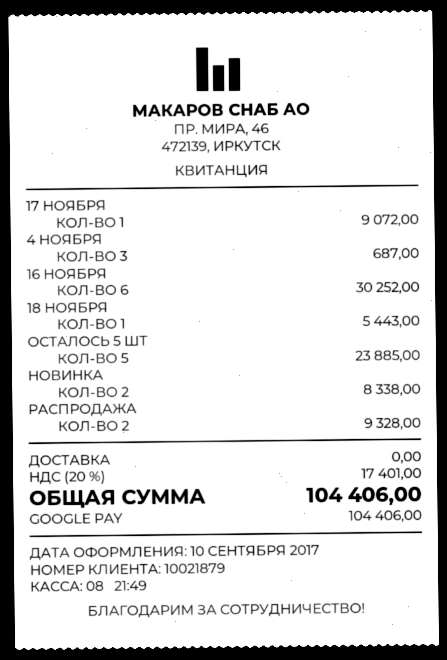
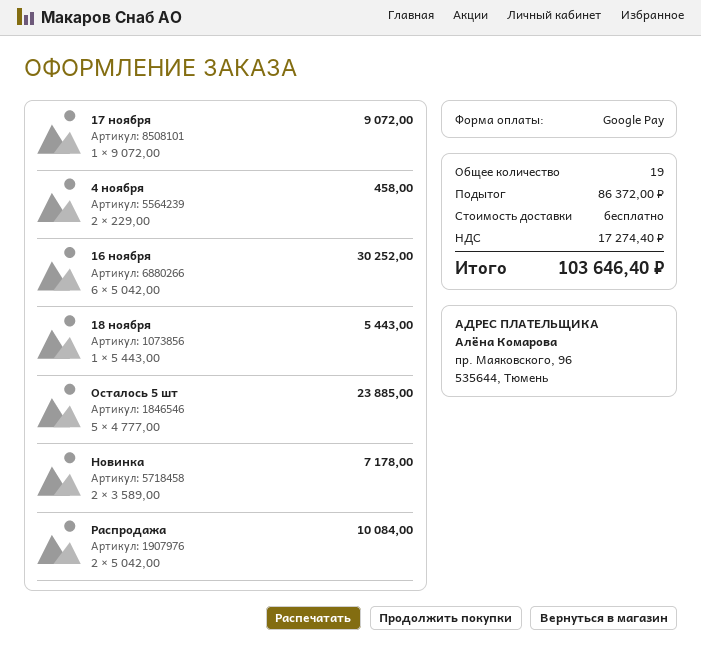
4 НОЯБРЯ: 3 for 687.00 -> 2 for 458.00
НОВИНКА: 2 for 8338.00 -> 2 for 7178.00
РАСПРОДАЖА: 2 for 9328.00 -> 2 for 10084.00
tax: 17401.00 -> 17274.40
total: 104406.00 -> 103646.40

